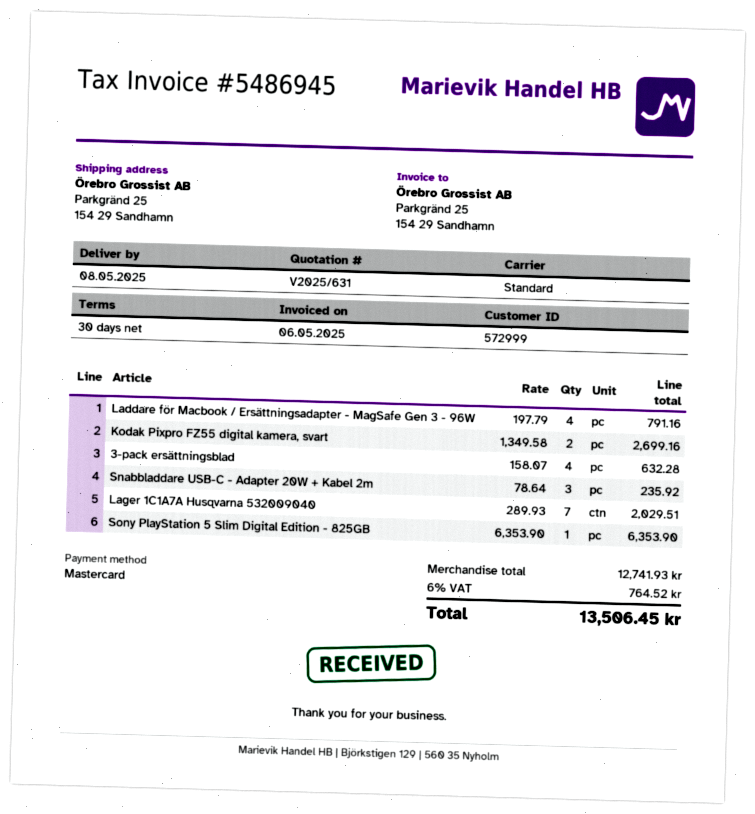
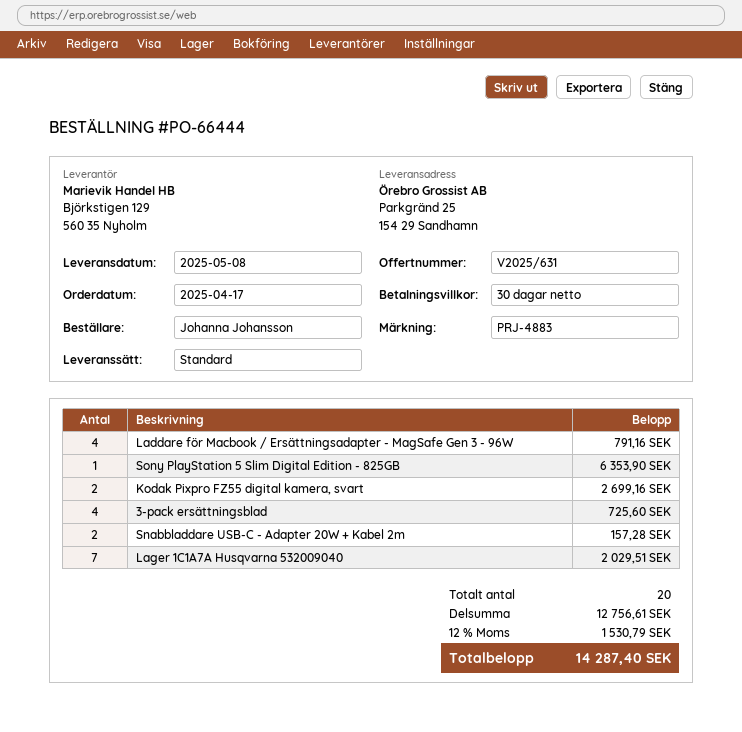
3-pack ersättningsblad: 4 for 632.28 -> 4 for 725.60
Snabbladdare USB-C - Adapter 20W + Kabel 2m: 3 for 235.92 -> 2 for 157.28
subtotal: 12741.93 -> 12756.61
tax: 6% = 764.52 -> 12% = 1530.79
total: 13506.45 -> 14287.40

